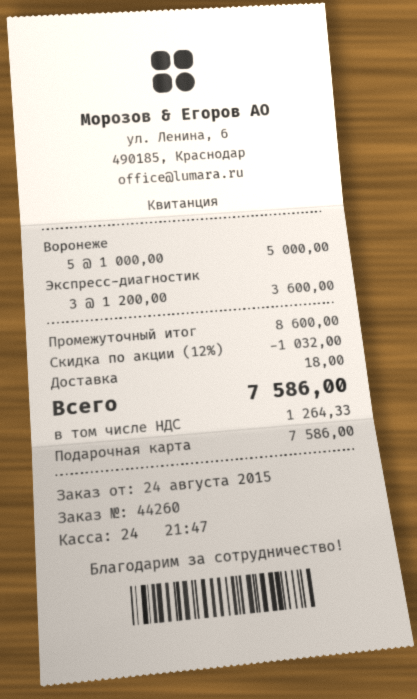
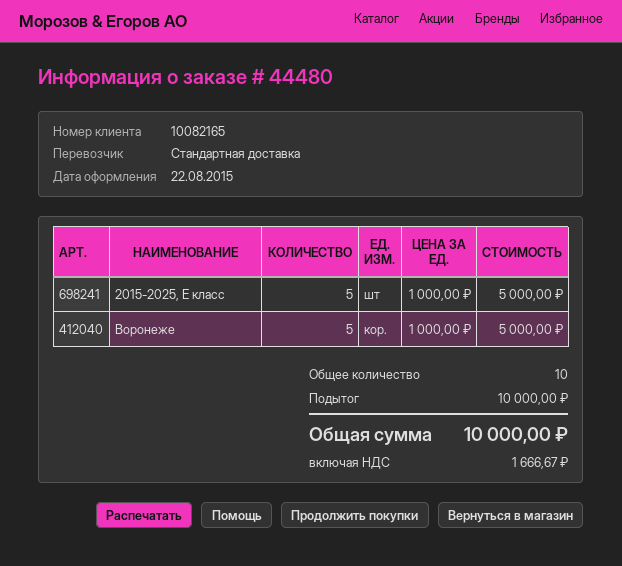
order number: 44260 -> 44480
order date: 2015-08-24 -> 2015-08-22
Экспресс-диагностик: 3 x 1200.00 = 3600.00 -> none
2015-2025, E класс: none -> 5 x 1000.00 = 5000.00
subtotal: 8600.00 -> 10000.00
discount: 12% = 1032.00 -> none
shipping: 18.00 -> none
tax: 1264.33 -> 1666.67
total: 7586.00 -> 10000.00

